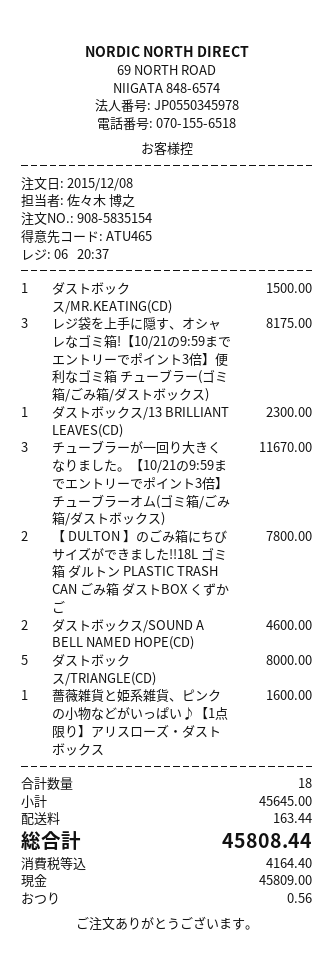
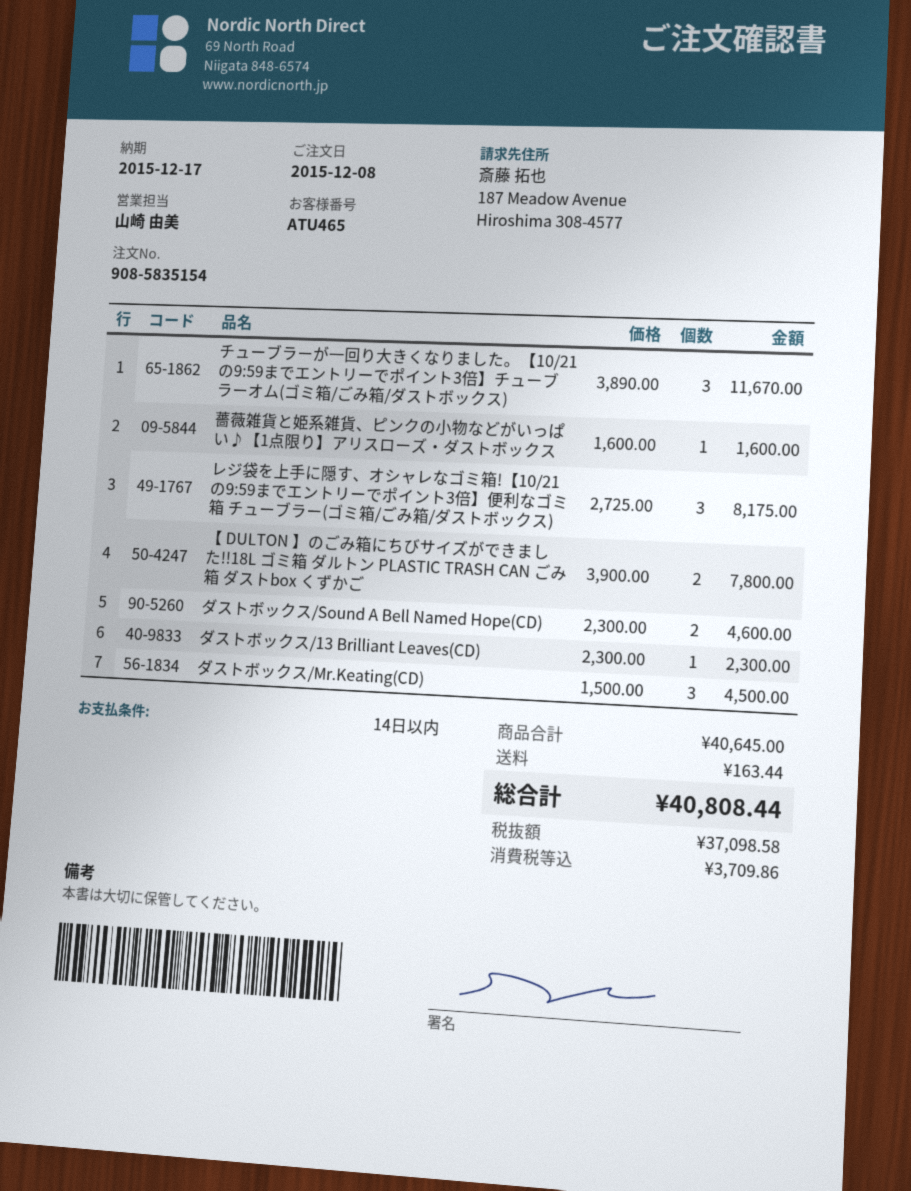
sales rep: 佐々木 博之 -> 山崎 由美
ダストボックス/MR.KEATING(CD): 1 for 1500.00 -> 3 for 4500.00
ダストボックス/TRIANGLE(CD): 5 for 8000.00 -> none
subtotal: 45645.00 -> 40645.00
tax: 4164.40 -> 3709.86
total: 45808.44 -> 40808.44

